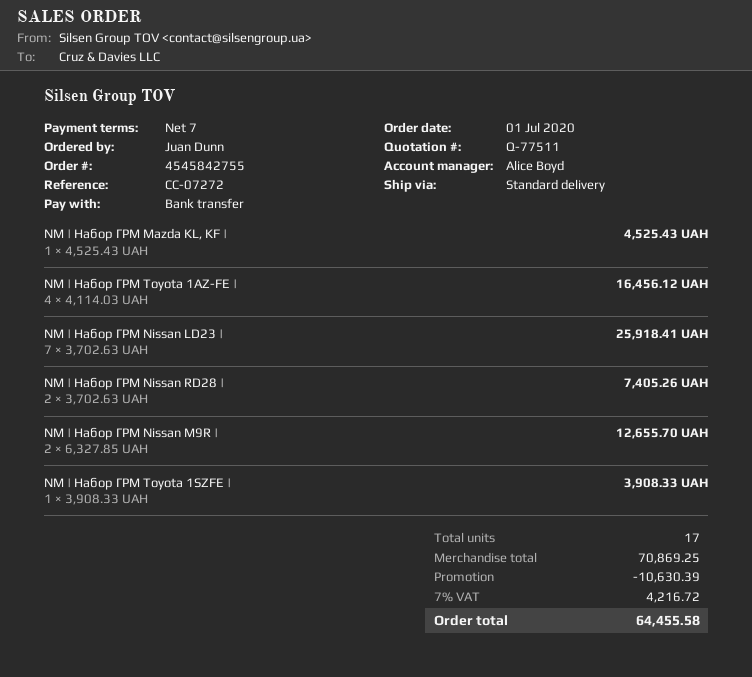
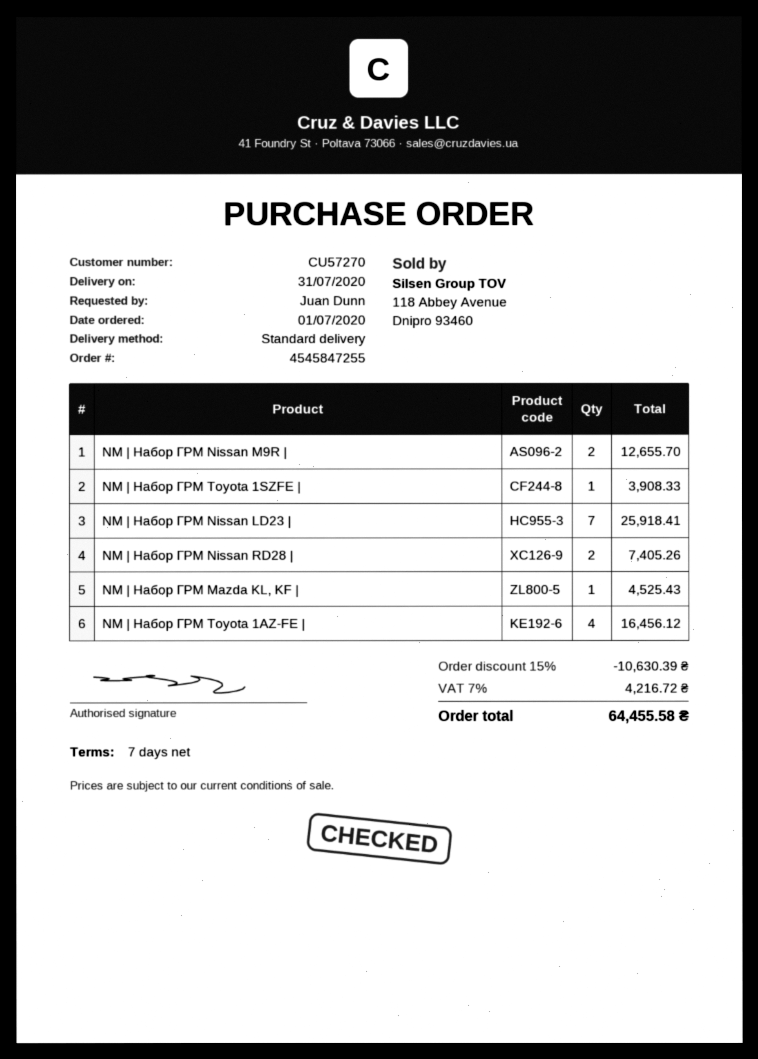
order number: 4545842755 -> 4545847255

